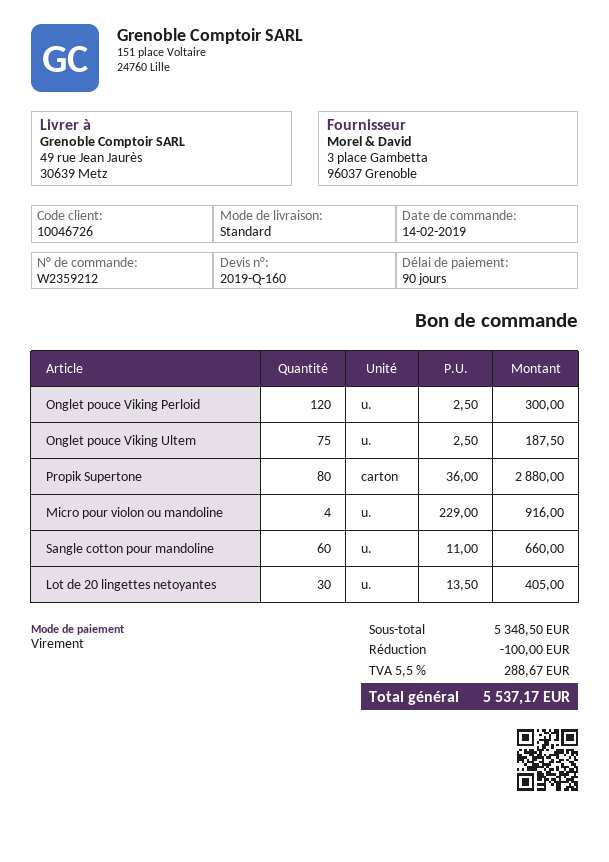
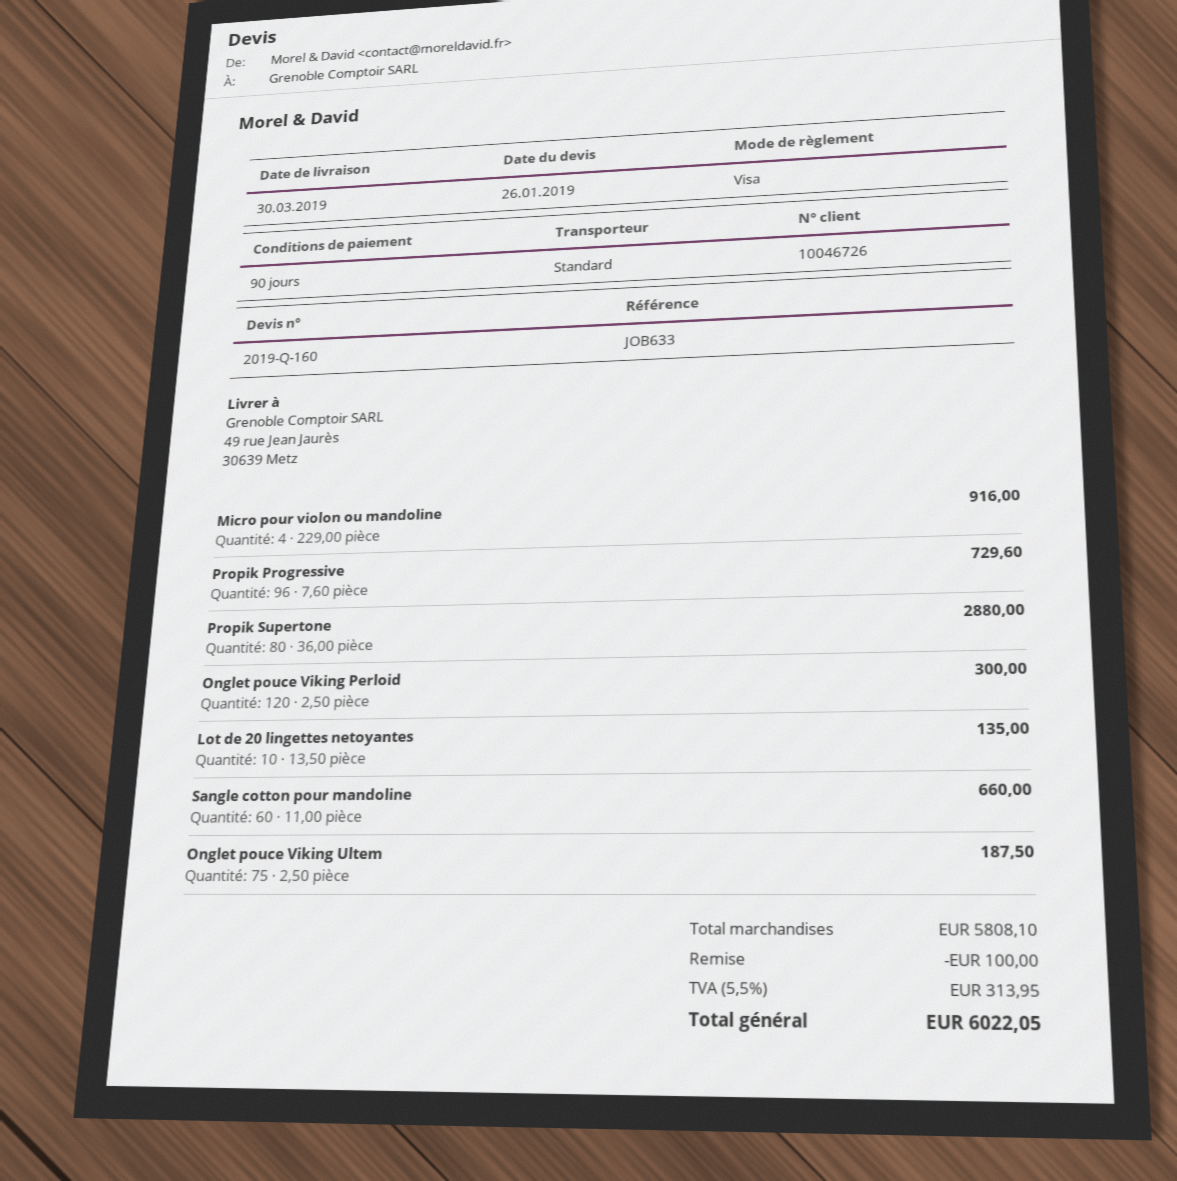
payment method: bank transfer -> Visa
Lot de 20 lingettes netoyantes: 30 x 13.50 = 405.00 -> 10 x 13.50 = 135.00
Propik Progressive: none -> 96 x 7.60 = 729.60
subtotal: 5348.50 -> 5808.10
tax: 5.5% = 288.67 -> 5.5% = 313.95
total: 5537.17 -> 6022.05

